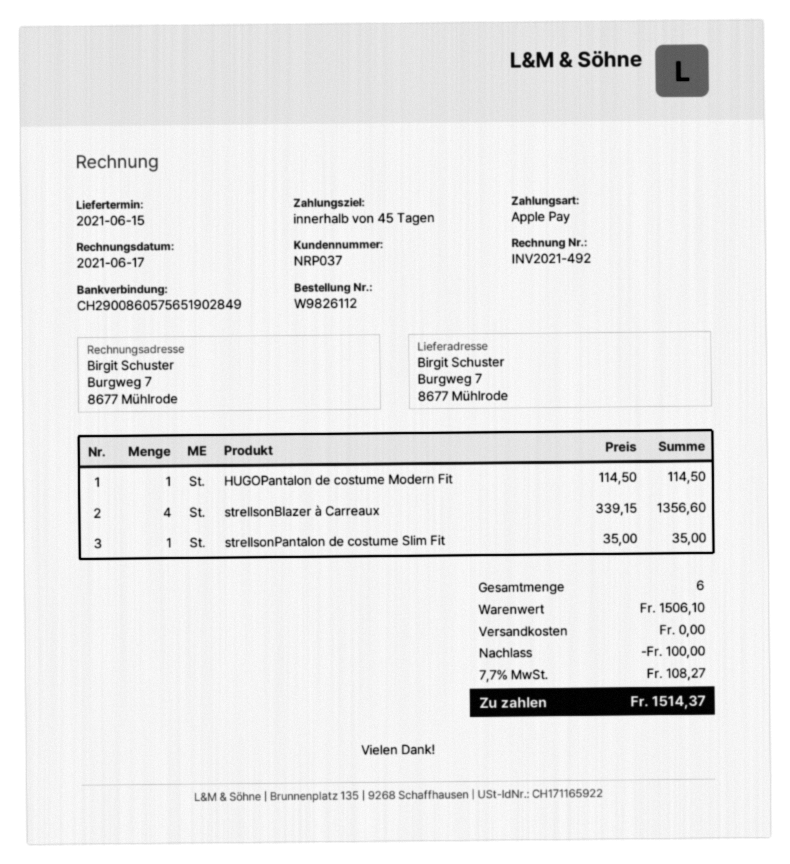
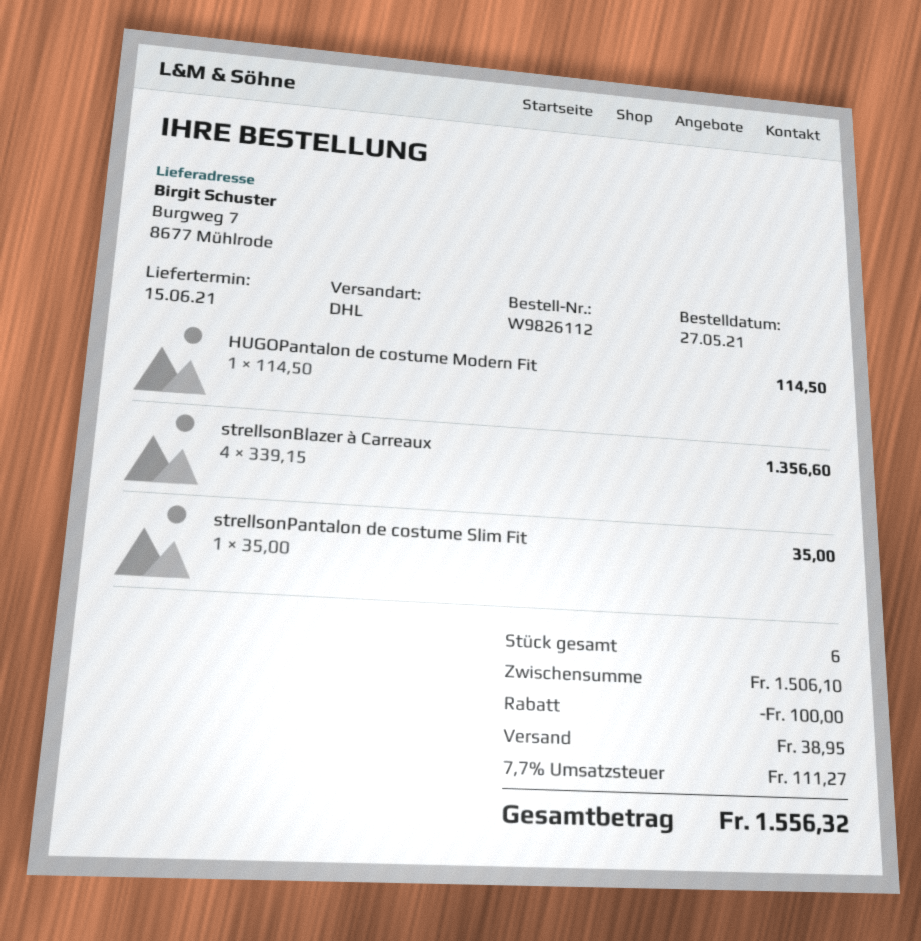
shipping: 0.00 -> 38.95
tax: 7.7% = 108.27 -> 7.7% = 111.27
total: 1514.37 -> 1556.32

